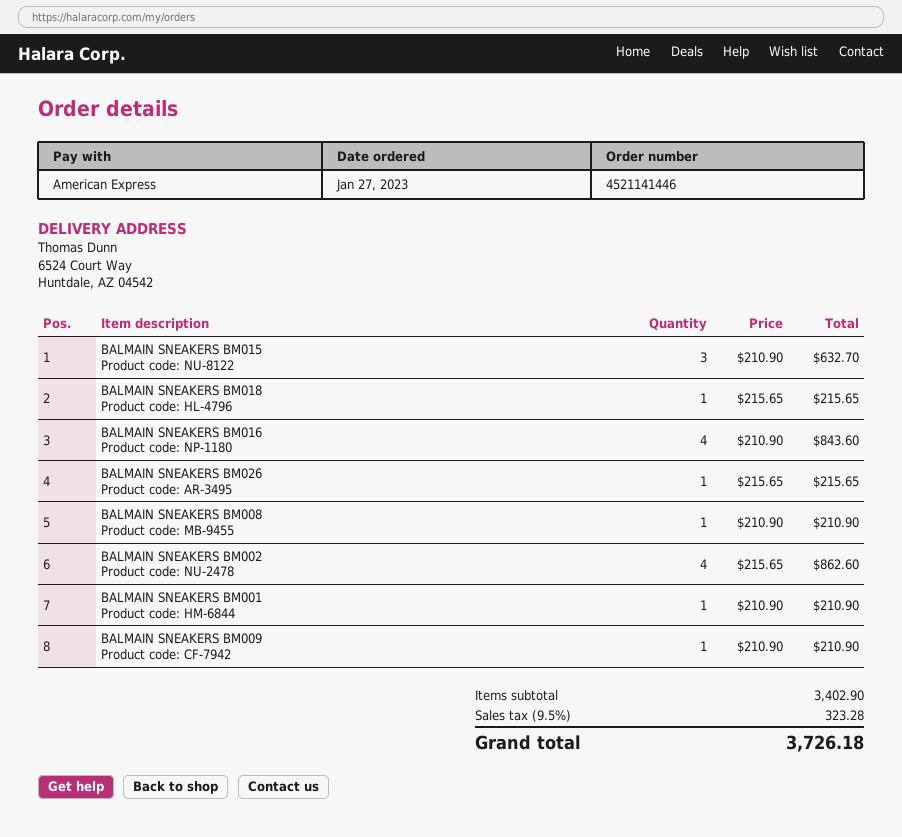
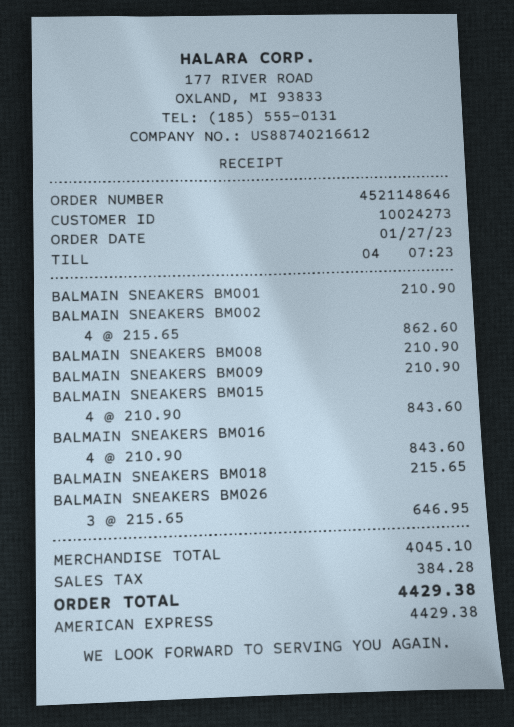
order number: 4521141446 -> 4521148646
BALMAIN SNEAKERS BM015: 3 x 210.90 = 632.70 -> 4 x 210.90 = 843.60
BALMAIN SNEAKERS BM026: 1 x 215.65 = 215.65 -> 3 x 215.65 = 646.95
subtotal: 3402.90 -> 4045.10
tax: 323.28 -> 384.28
total: 3726.18 -> 4429.38

